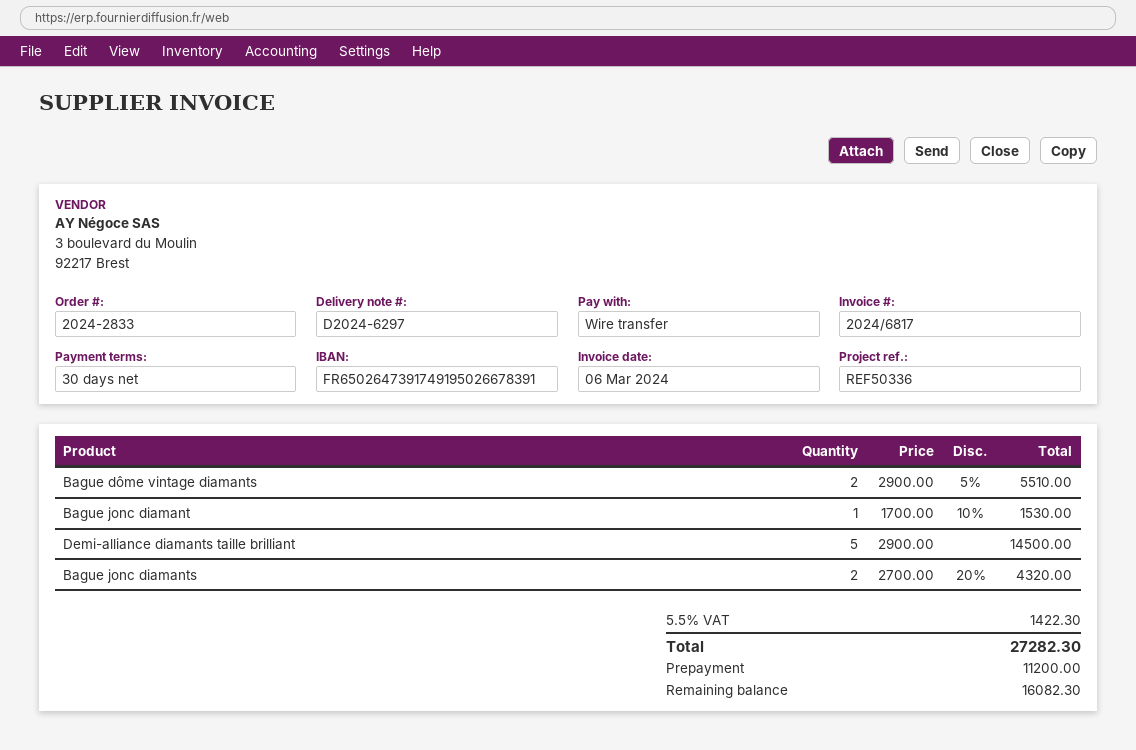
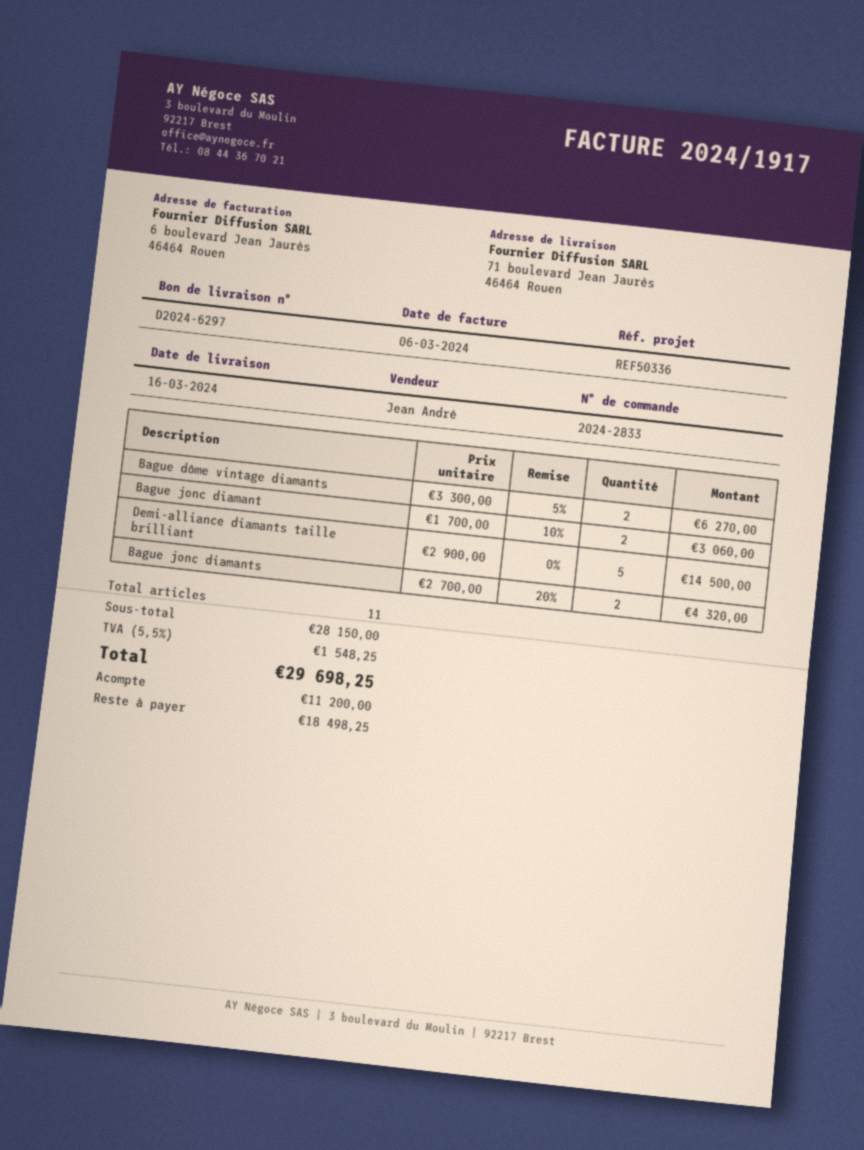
invoice number: 2024/6817 -> 2024/1917
Bague dôme vintage diamants: 2 x 2900.00 - 5% = 5510.00 -> 2 x 3300.00 - 5% = 6270.00
Bague jonc diamant: 1 x 1700.00 - 10% = 1530.00 -> 2 x 1700.00 - 10% = 3060.00
tax: 5.5% = 1422.30 -> 5.5% = 1548.25
total: 27282.30 -> 29698.25
balance: 16082.30 -> 18498.25

